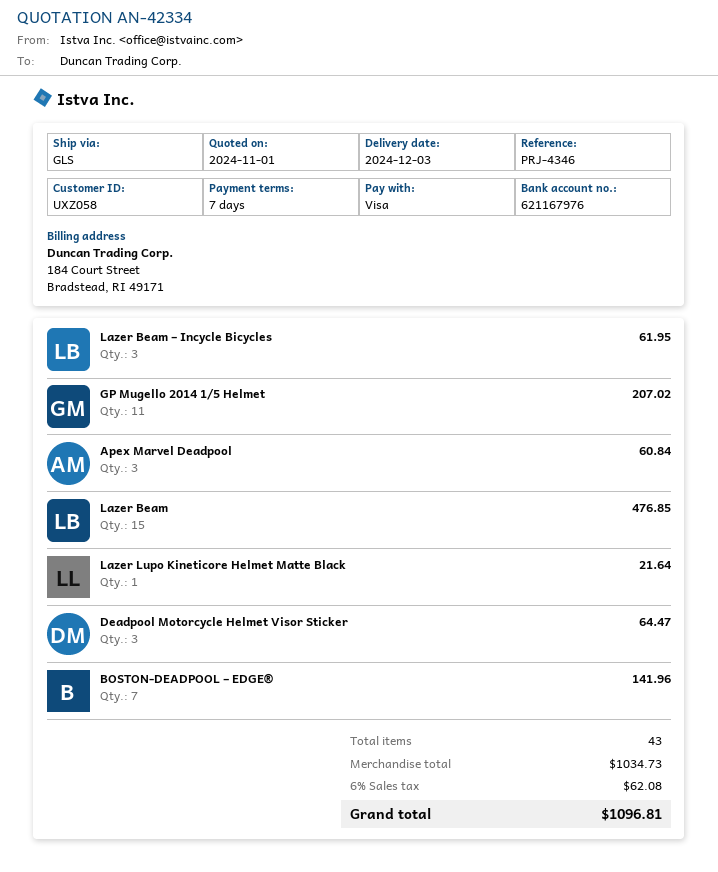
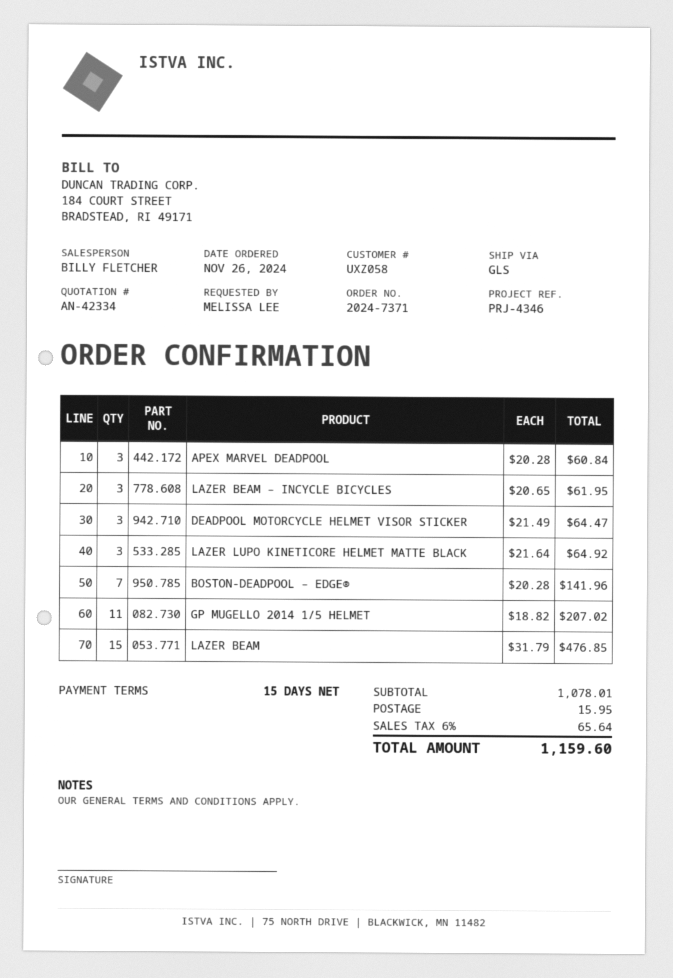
payment terms: 7 days -> 15 days
Lazer Lupo Kineticore Helmet Matte Black: 1 for 21.64 -> 3 for 64.92
subtotal: 1034.73 -> 1078.01
shipping: none -> 15.95
tax: 6% = 62.08 -> 6% = 65.64
total: 1096.81 -> 1159.60

